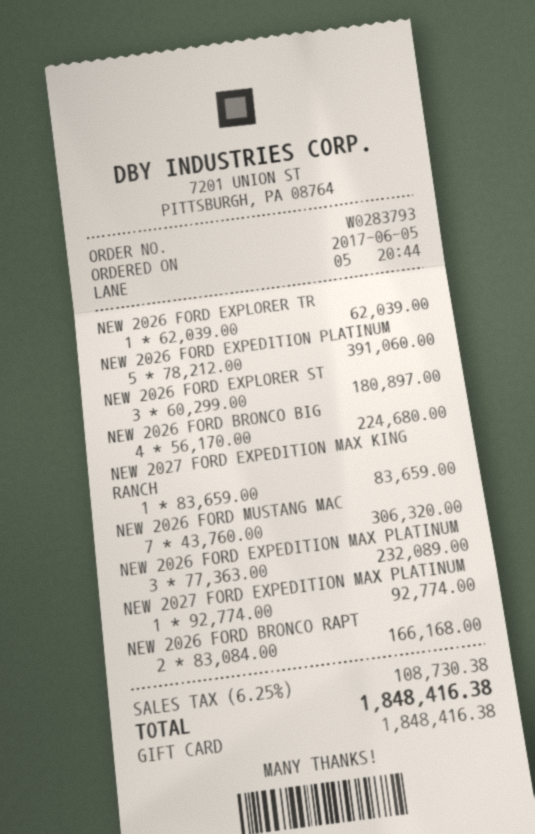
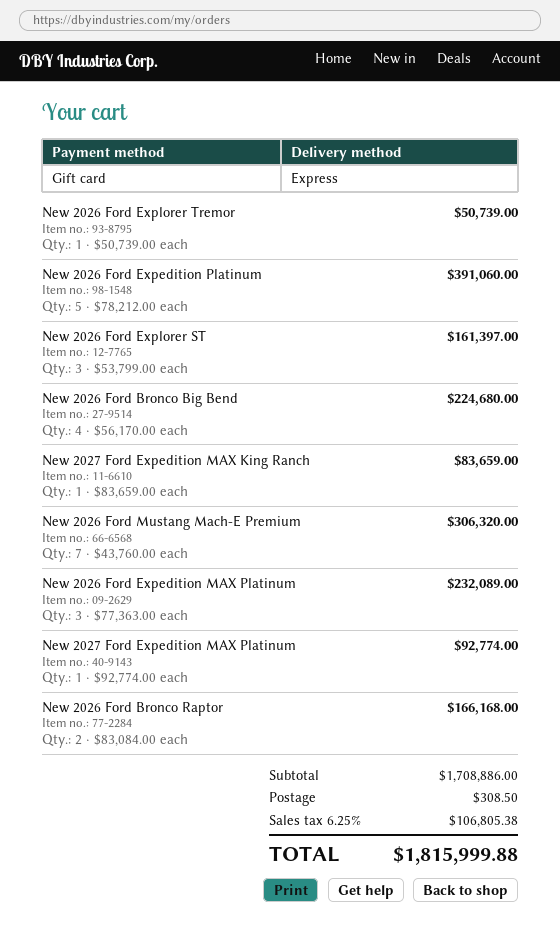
NEW 2026 FORD EXPLORER TR: 1 x 62039.00 = 62039.00 -> 1 x 50739.00 = 50739.00
NEW 2026 FORD EXPLORER ST: 3 x 60299.00 = 180897.00 -> 3 x 53799.00 = 161397.00
shipping: none -> 308.50
tax: 6.25% = 108730.38 -> 6.25% = 106805.38
total: 1848416.38 -> 1815999.88

